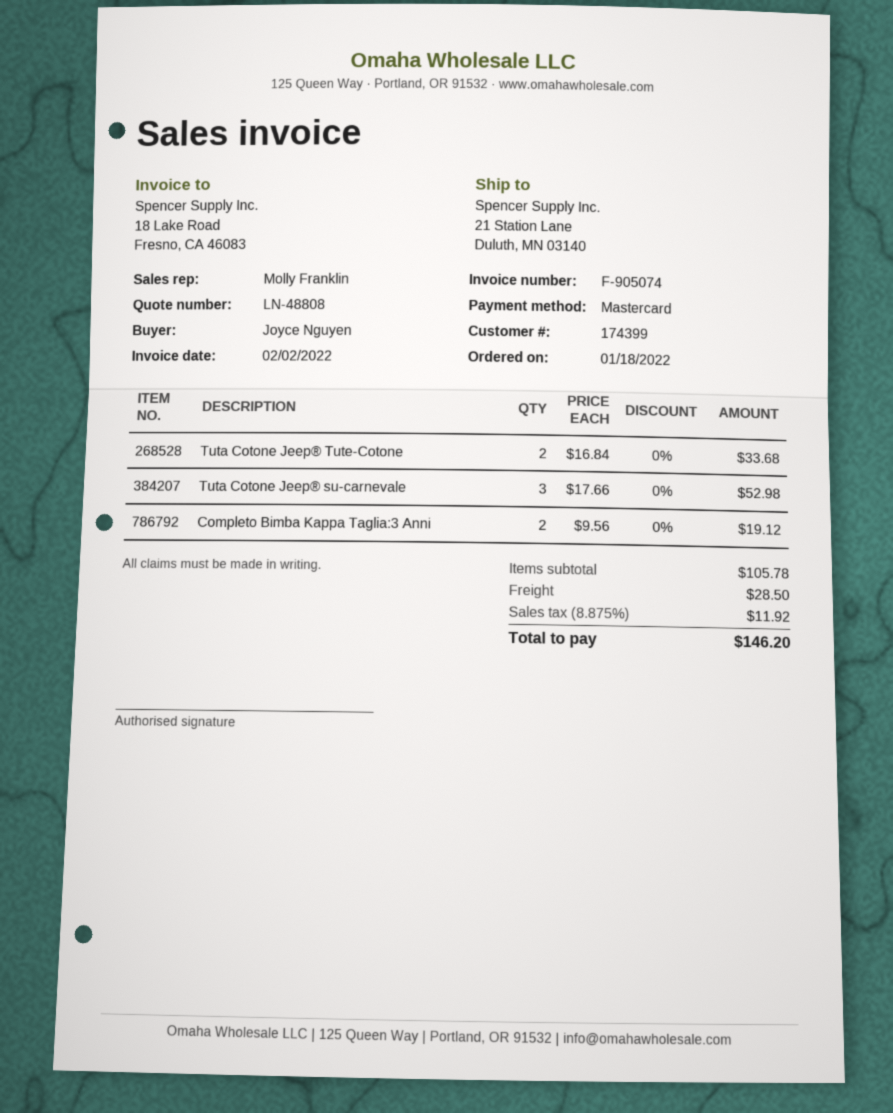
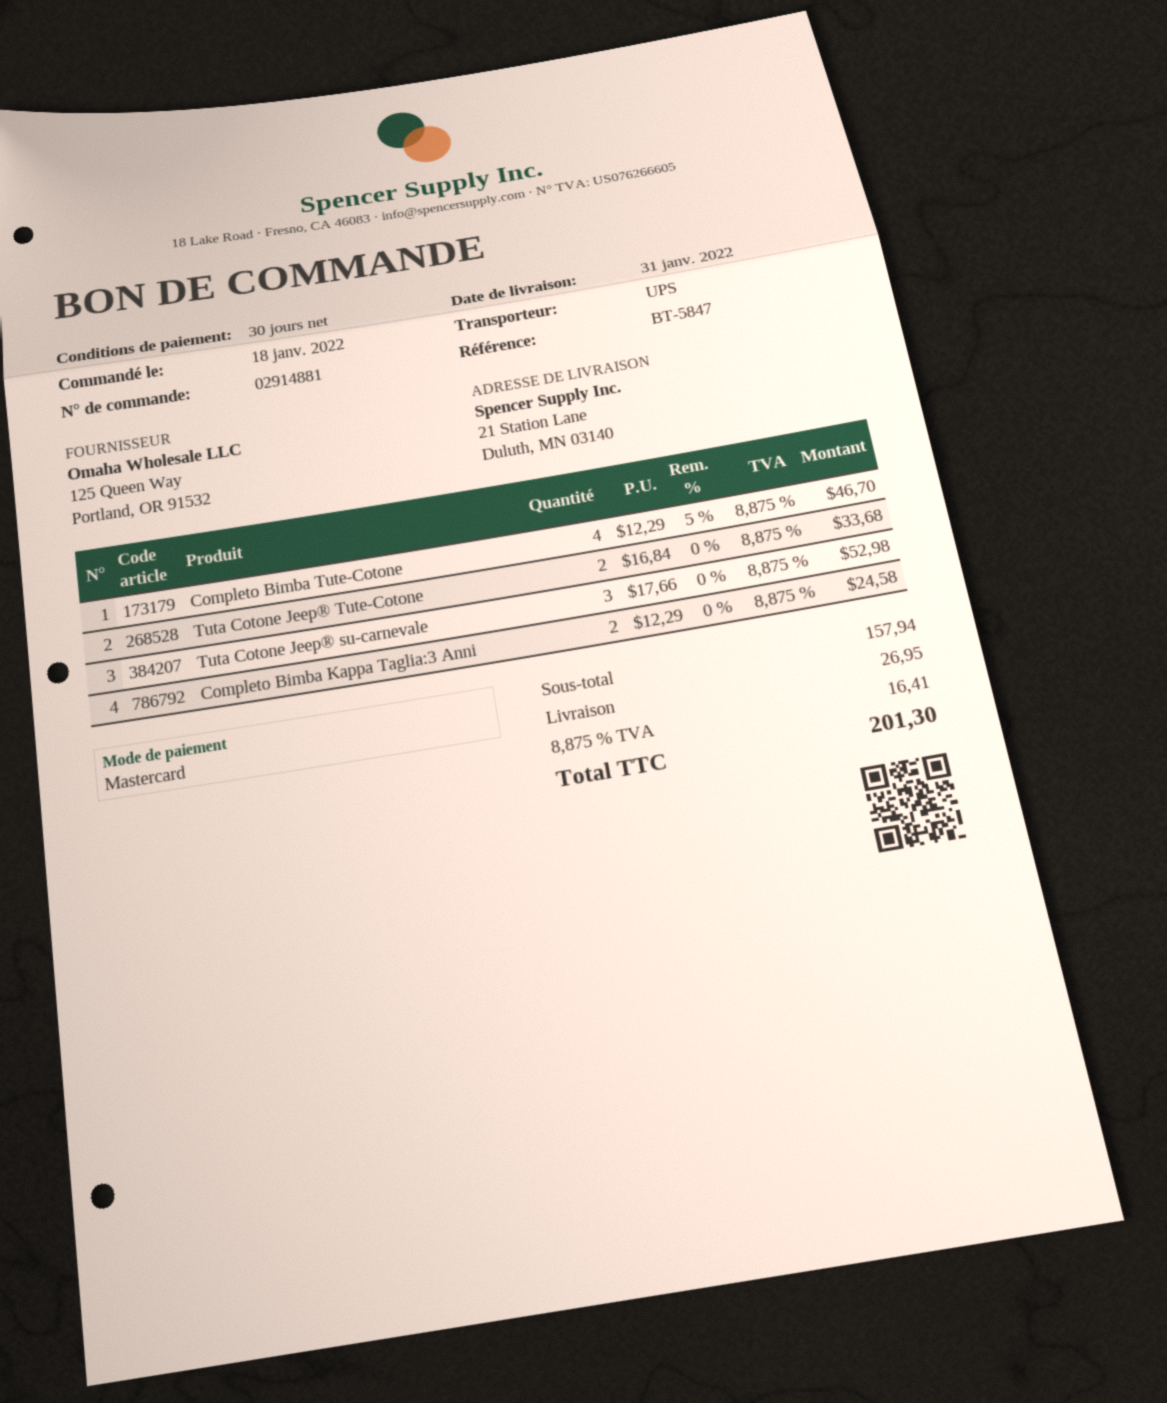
Completo Bimba Kappa Taglia:3 Anni: 2 x 9.56 = 19.12 -> 2 x 12.29 = 24.58
Completo Bimba Tute-Cotone: none -> 4 x 12.29 - 5% = 46.70
subtotal: 105.78 -> 157.94
shipping: 28.50 -> 26.95
tax: 8.875% = 11.92 -> 8.875% = 16.41
total: 146.20 -> 201.30

